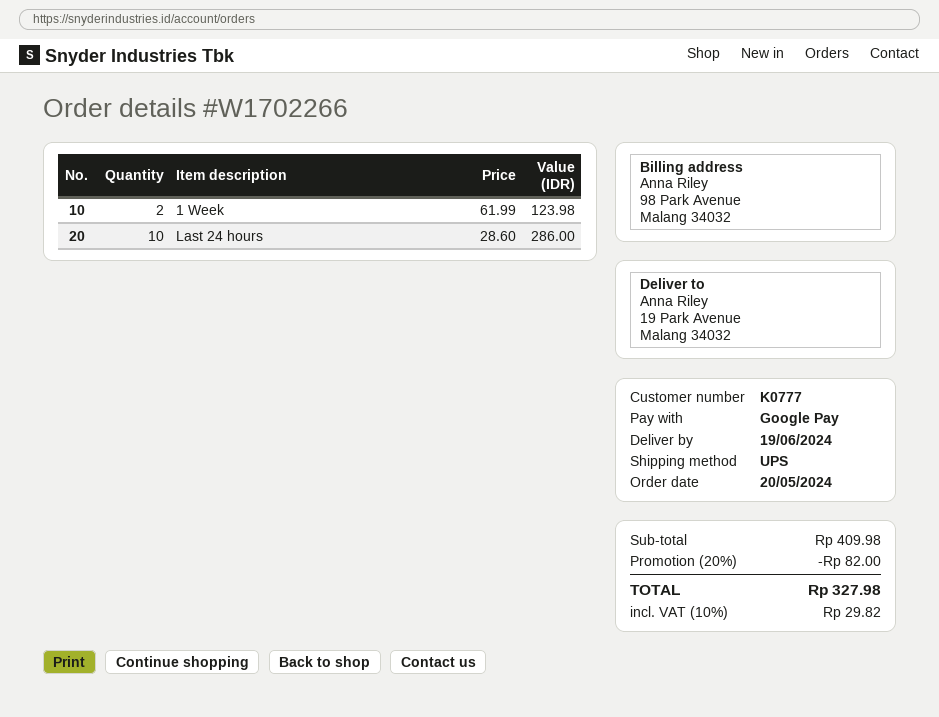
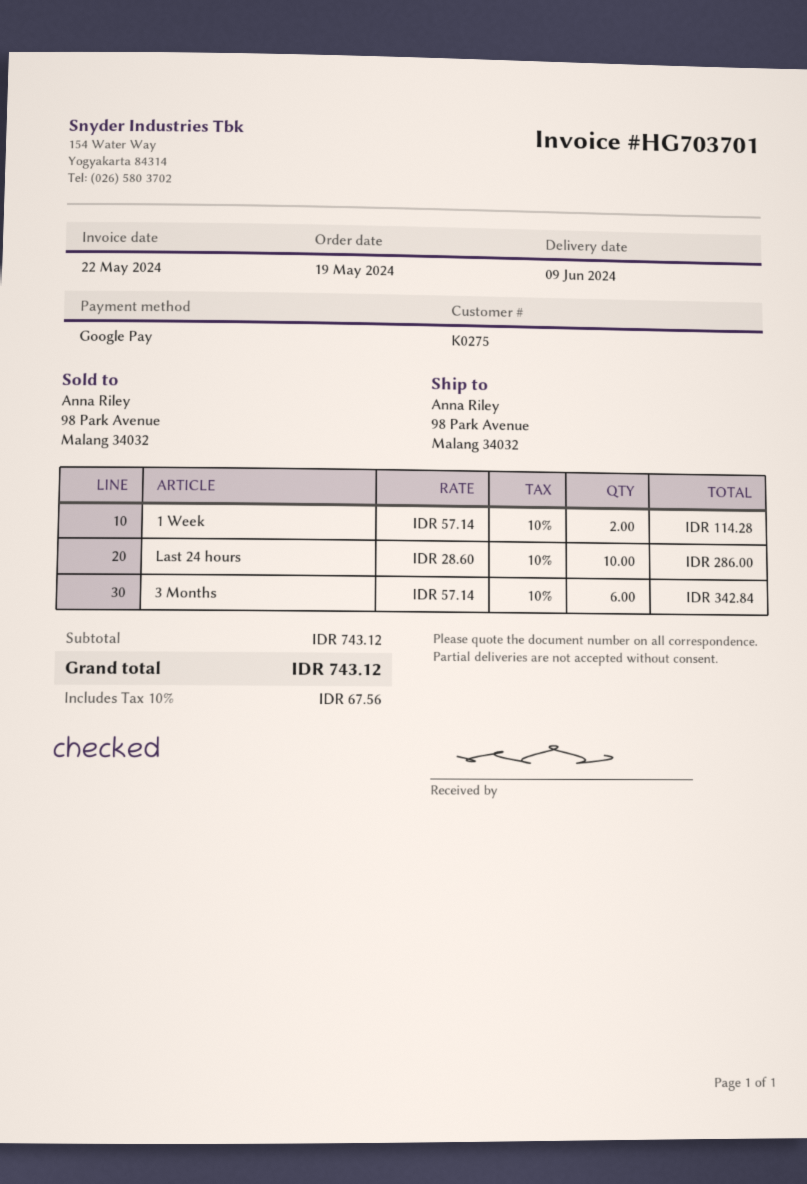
order date: 2024-05-20 -> 2024-05-19
delivery date: 2024-06-19 -> 2024-06-09
customer number: K0777 -> K0275
ship to: 19 Park Avenue, Malang 34032 -> 98 Park Avenue, Malang 34032
1 Week: 2 x 61.99 = 123.98 -> 2 x 57.14 = 114.28
3 Months: none -> 6 x 57.14 = 342.84
subtotal: 409.98 -> 743.12
discount: 20% = 82.00 -> none
tax: 10% = 29.82 -> 10% = 67.56
total: 327.98 -> 743.12

